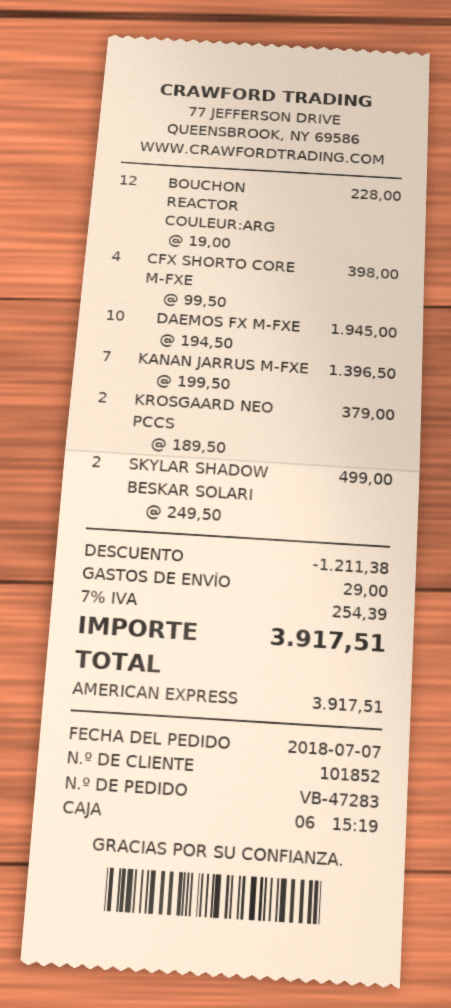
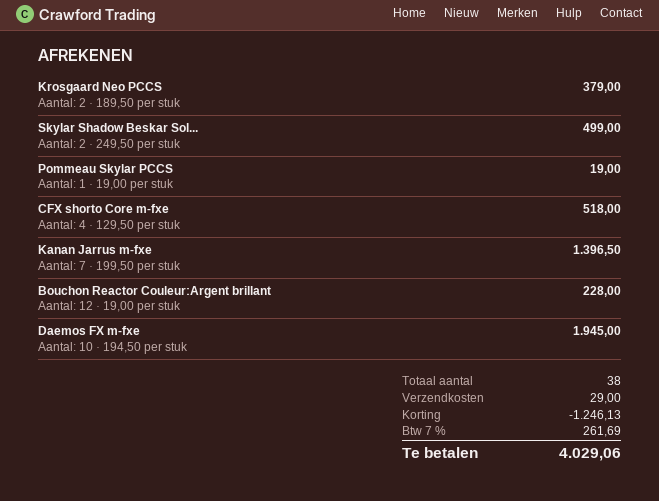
CFX SHORTO CORE M-FXE: 4 x 99.50 = 398.00 -> 4 x 129.50 = 518.00
Pommeau Skylar PCCS: none -> 1 x 19.00 = 19.00
discount: 1211.38 -> 1246.13
tax: 7% = 254.39 -> 7% = 261.69
total: 3917.51 -> 4029.06

